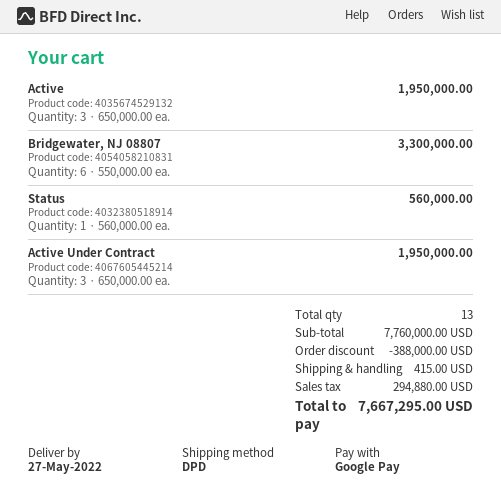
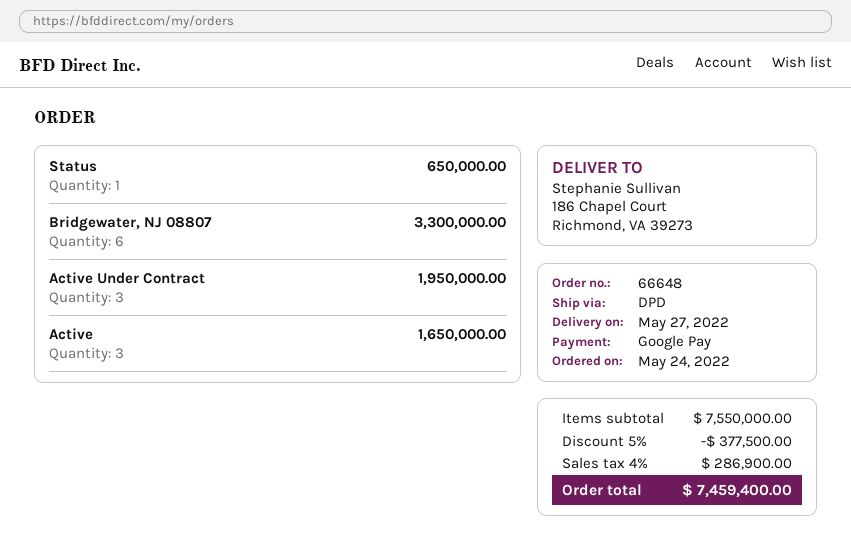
Active: 3 for 1950000.00 -> 3 for 1650000.00
Status: 1 for 560000.00 -> 1 for 650000.00
subtotal: 7760000.00 -> 7550000.00
discount: 388000.00 -> 377500.00
shipping: 415.00 -> none
tax: 294880.00 -> 286900.00
total: 7667295.00 -> 7459400.00

